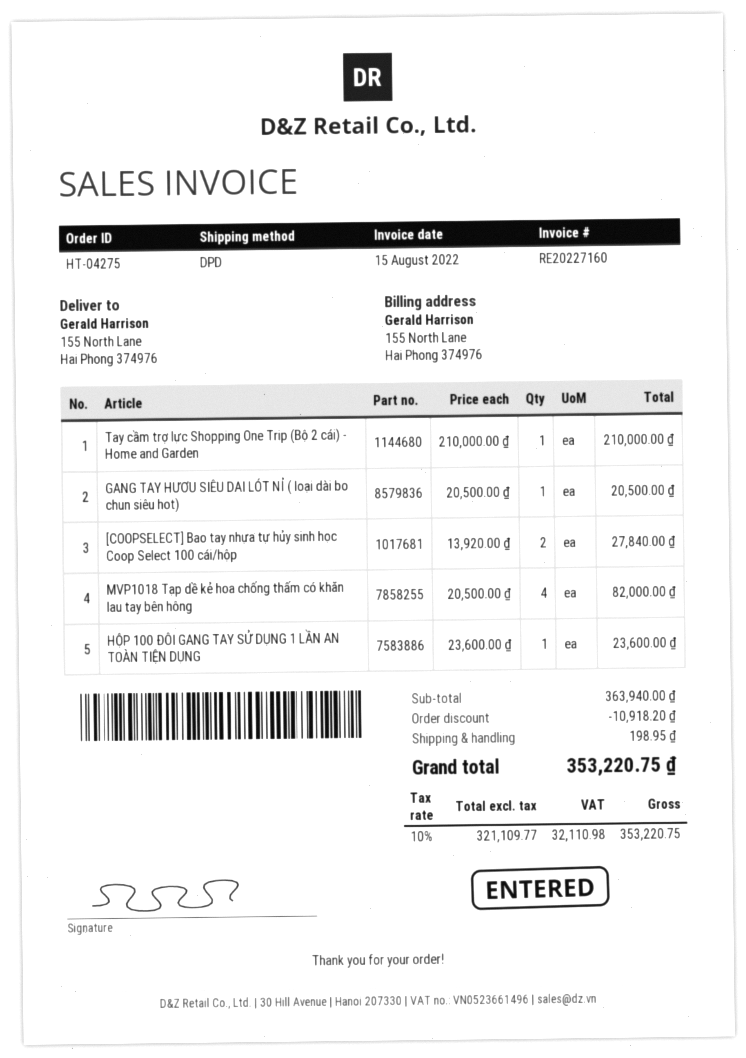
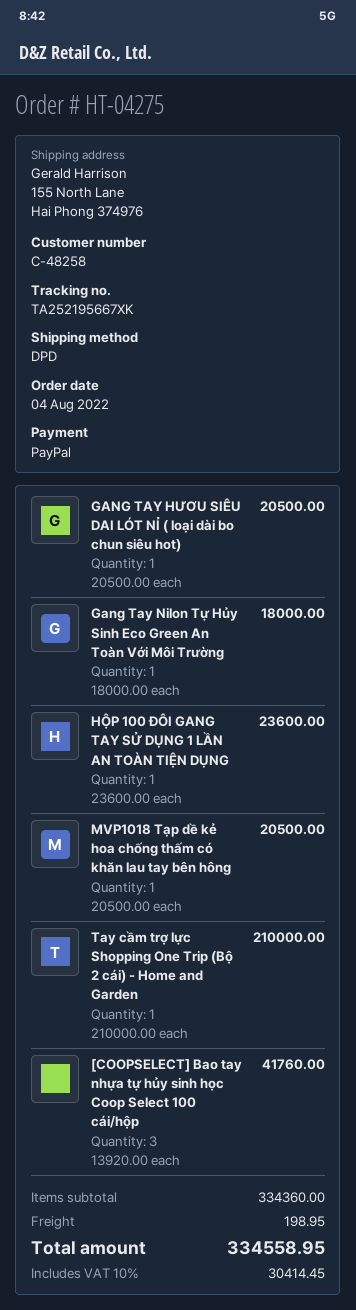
[COOPSELECT] Bao tay nhựa tự hủy sinh học Coop Select 100 cái/hộp: 2 x 13920.00 = 27840.00 -> 3 x 13920.00 = 41760.00
MVP1018 Tạp dề kẻ hoa chống thấm có khăn lau tay bên hông: 4 x 20500.00 = 82000.00 -> 1 x 20500.00 = 20500.00
Gang Tay Nilon Tự Hủy Sinh Eco Green An Toàn Với Môi Trường: none -> 1 x 18000.00 = 18000.00
subtotal: 363940.00 -> 334360.00
discount: 10918.20 -> none
tax: 10% = 32110.98 -> 10% = 30414.45
total: 353220.75 -> 334558.95

